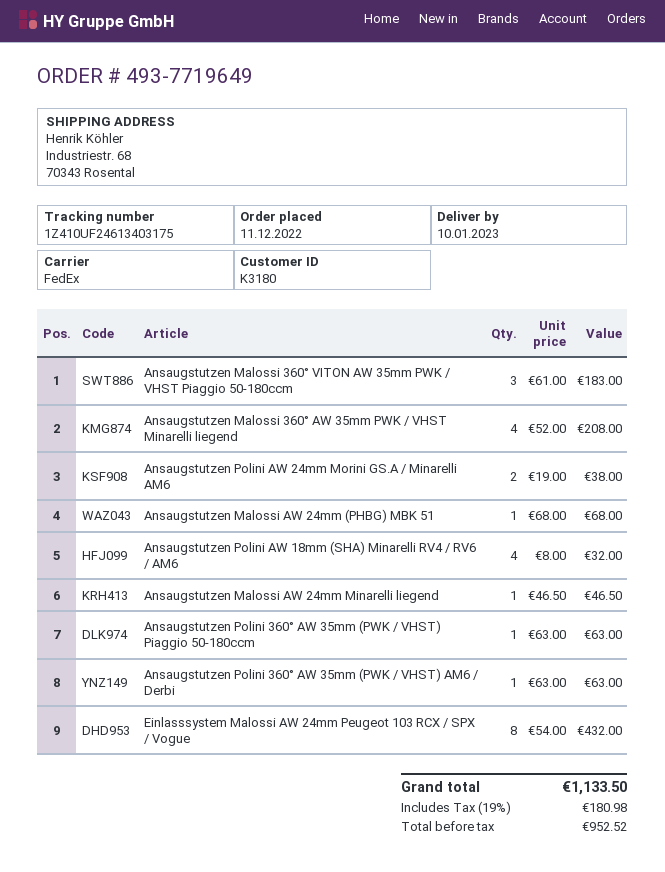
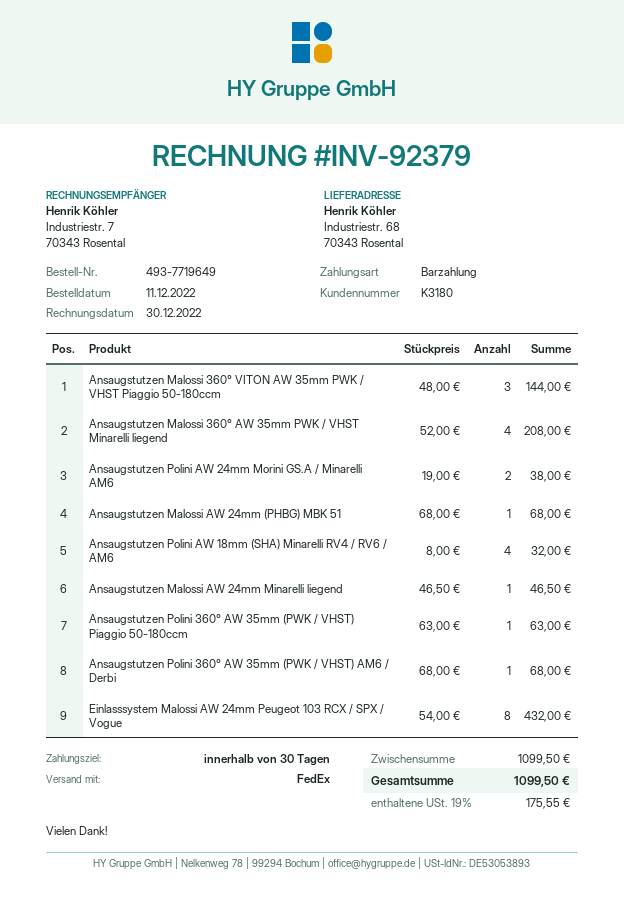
Ansaugstutzen Malossi 360° VITON AW 35mm PWK / VHST Piaggio 50-180ccm: 3 x 61.00 = 183.00 -> 3 x 48.00 = 144.00
Ansaugstutzen Polini 360° AW 35mm (PWK / VHST) AM6 / Derbi: 1 x 63.00 = 63.00 -> 1 x 68.00 = 68.00
tax: 19% = 180.98 -> 19% = 175.55
total: 1133.50 -> 1099.50

